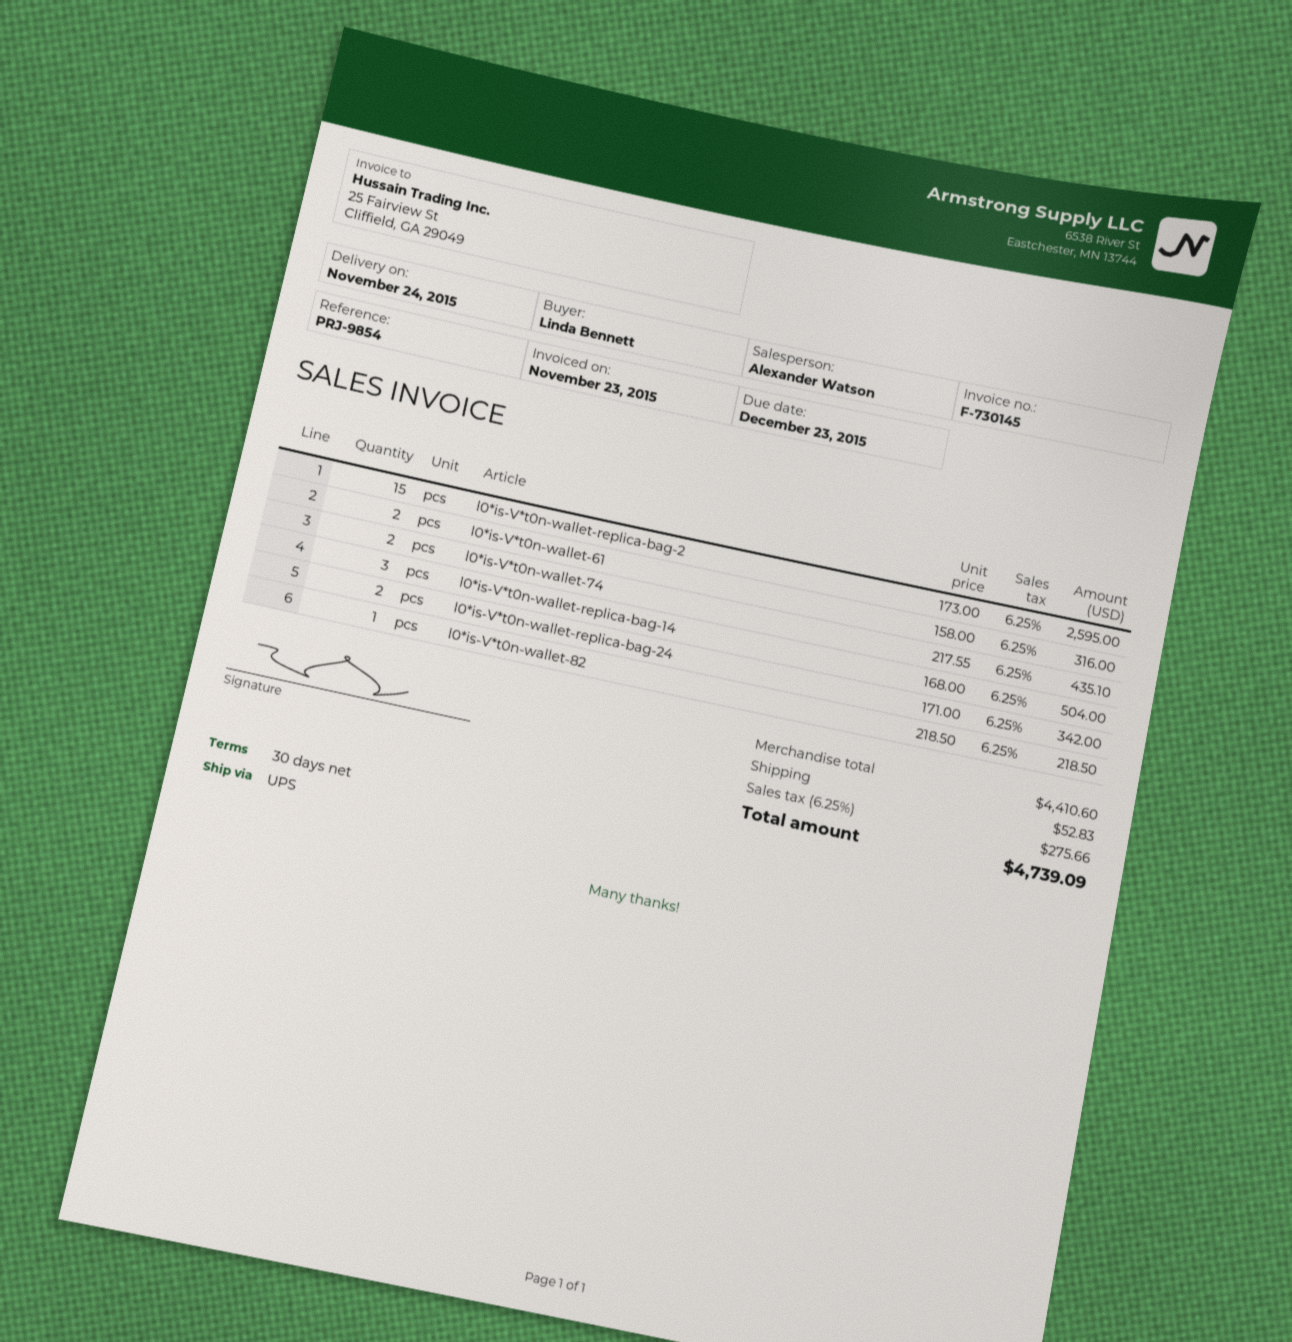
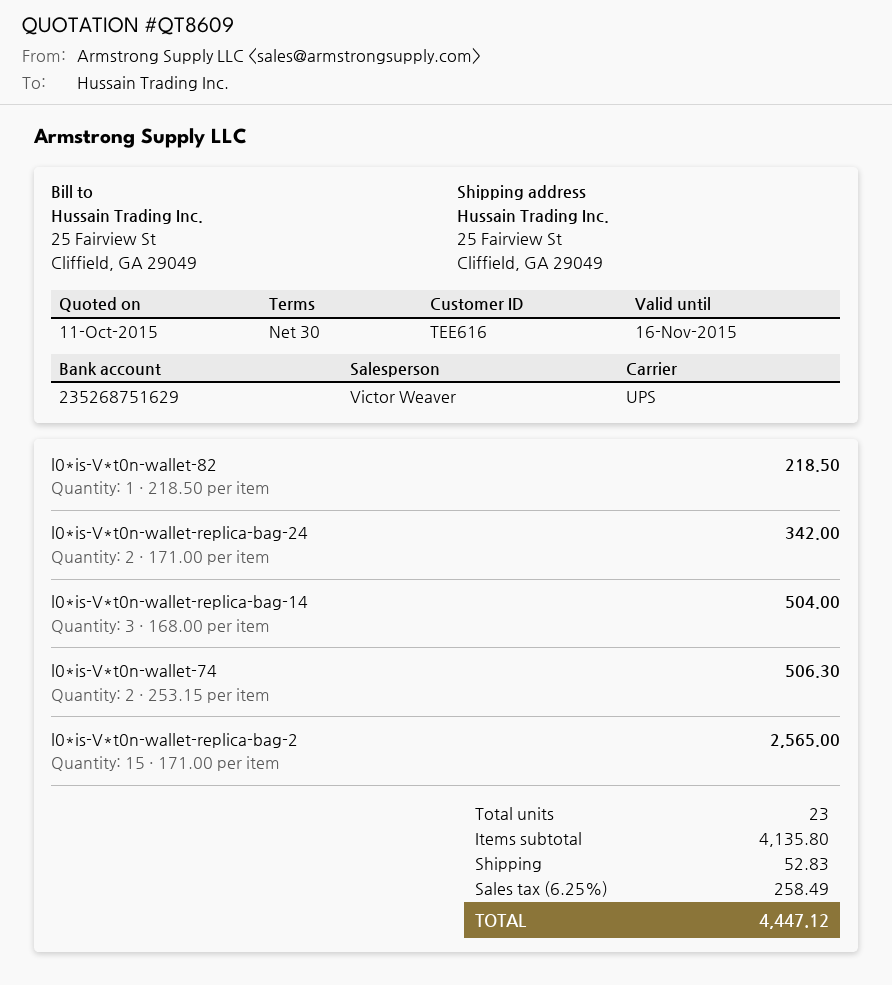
sales rep: Alexander Watson -> Victor Weaver
l0*is-V*t0n-wallet-replica-bag-2: 15 x 173.00 = 2595.00 -> 15 x 171.00 = 2565.00
l0*is-V*t0n-wallet-61: 2 x 158.00 = 316.00 -> none
l0*is-V*t0n-wallet-74: 2 x 217.55 = 435.10 -> 2 x 253.15 = 506.30
subtotal: 4410.60 -> 4135.80
tax: 6.25% = 275.66 -> 6.25% = 258.49
total: 4739.09 -> 4447.12

